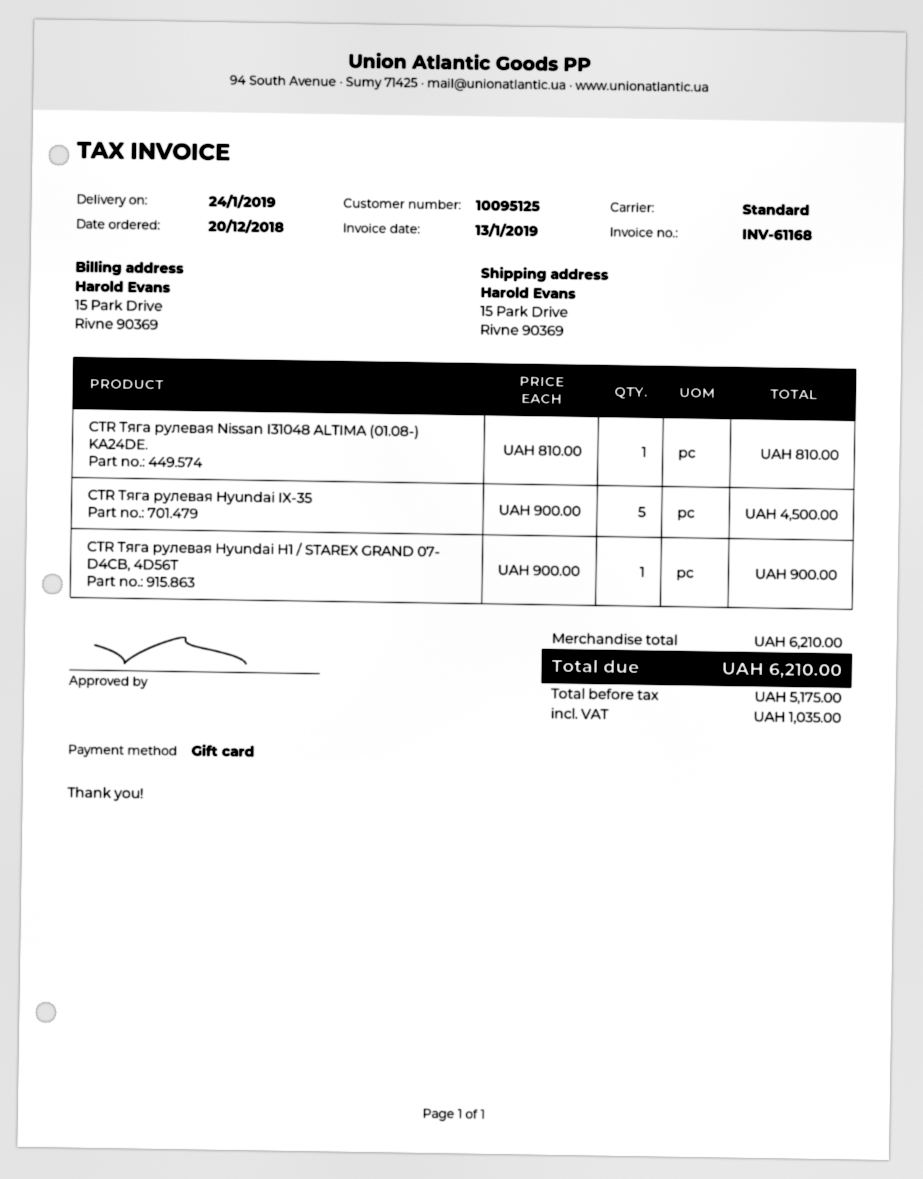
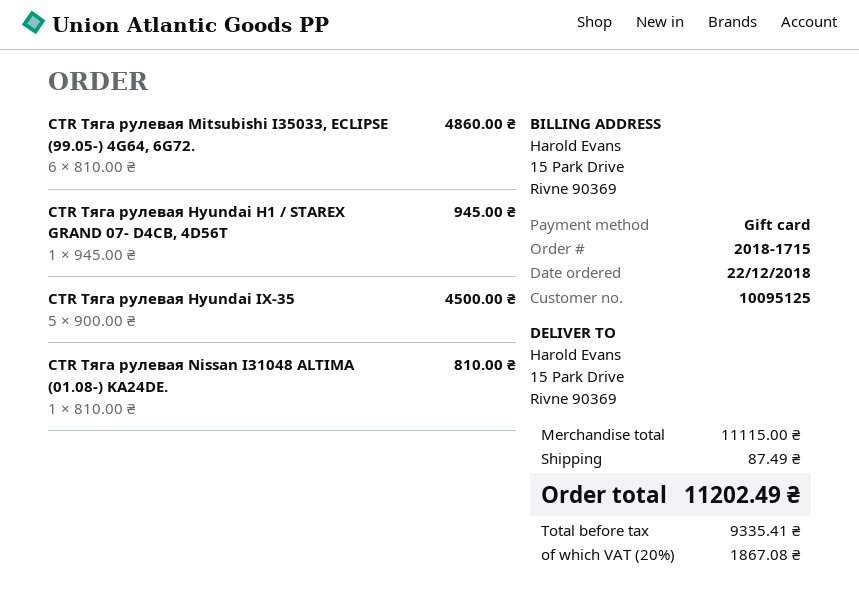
order date: 2018-12-20 -> 2018-12-22
CTR Тяга рулевая Hyundai H1 / STAREX GRAND 07- D4CB, 4D56T: 1 x 900.00 = 900.00 -> 1 x 945.00 = 945.00
CTR Тяга рулевая Mitsubishi I35033, ECLIPSE (99.05-) 4G64, 6G72.: none -> 6 x 810.00 = 4860.00
subtotal: 6210.00 -> 11115.00
shipping: none -> 87.49
net: 5175.00 -> 9335.41
tax: 1035.00 -> 1867.08
total: 6210.00 -> 11202.49

